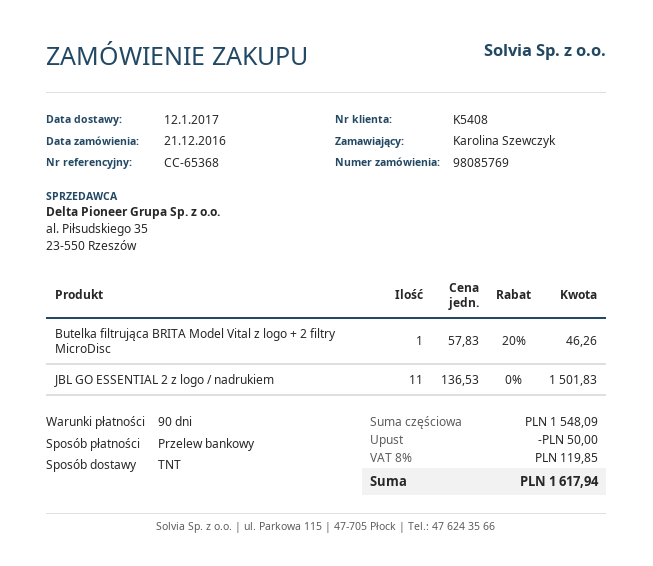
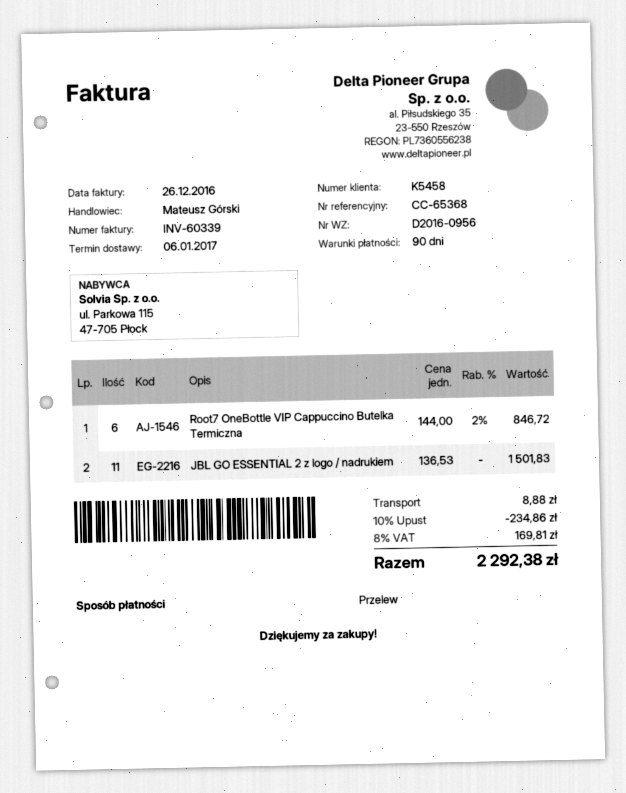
delivery date: 2017-01-12 -> 2017-01-06
customer number: K5408 -> K5458
Butelka filtrująca BRITA Model Vital z logo + 2 filtry MicroDisc: 1 x 57.83 - 20% = 46.26 -> none
Root7 OneBottle VIP Cappuccino Butelka Termiczna: none -> 6 x 144.00 - 2% = 846.72
discount: 50.00 -> 234.86
shipping: none -> 8.88
tax: 8% = 119.85 -> 8% = 169.81
total: 1617.94 -> 2292.38

